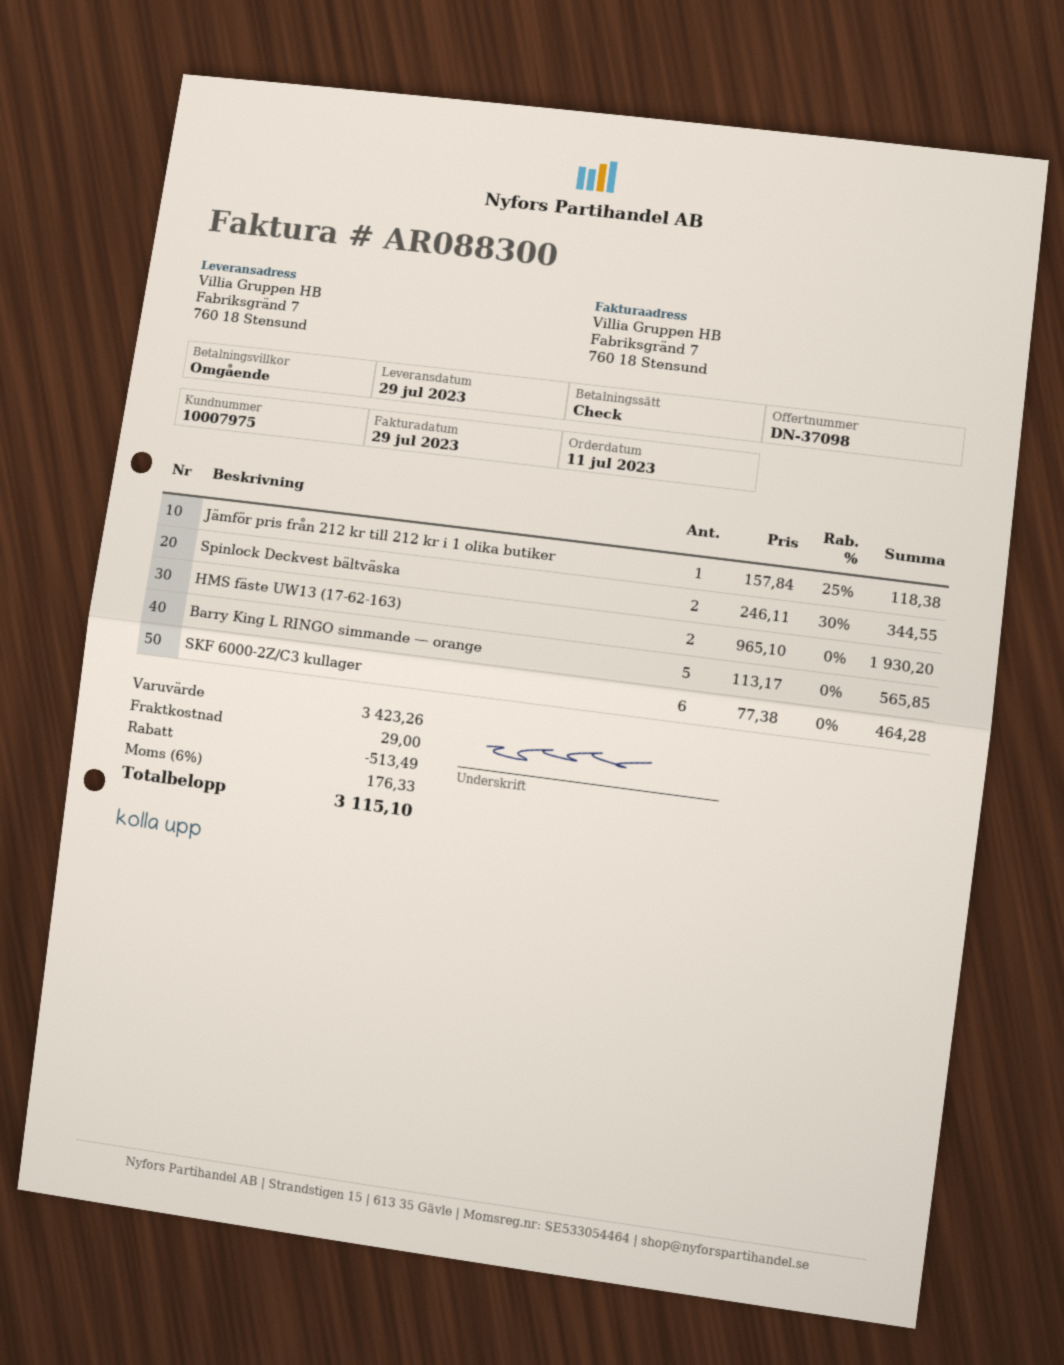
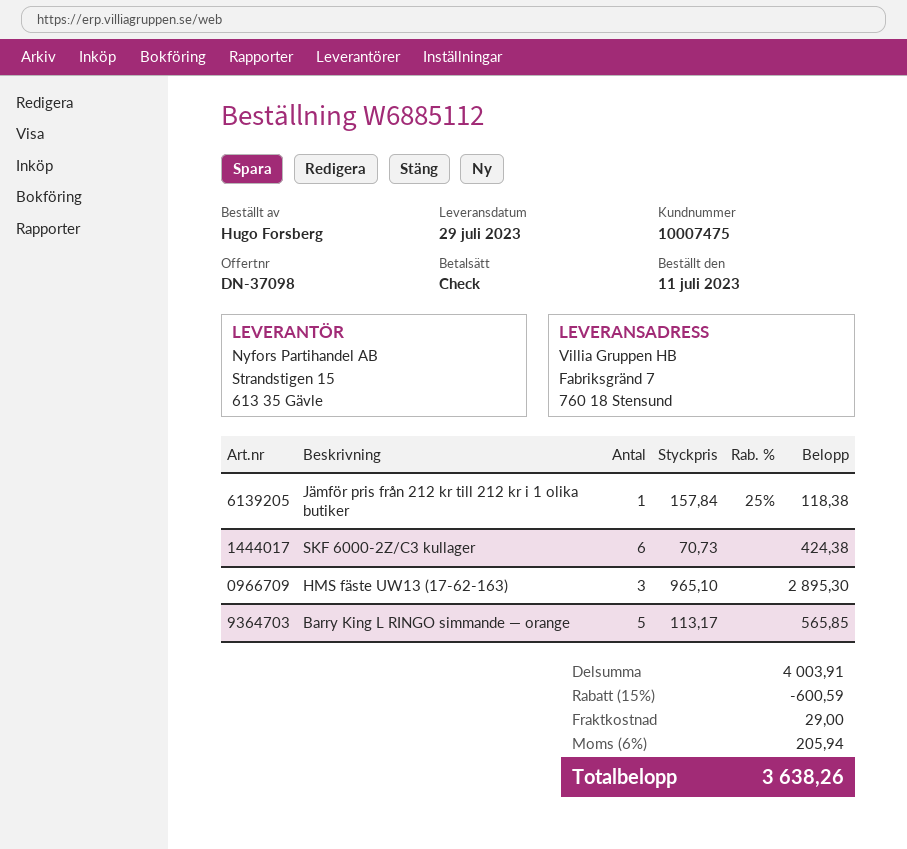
customer number: 10007975 -> 10007475
Spinlock Deckvest bältväska: 2 x 246.11 - 30% = 344.55 -> none
HMS fäste UW13 (17-62-163): 2 x 965.10 = 1930.20 -> 3 x 965.10 = 2895.30
SKF 6000-2Z/C3 kullager: 6 x 77.38 = 464.28 -> 6 x 70.73 = 424.38
subtotal: 3423.26 -> 4003.91
discount: 513.49 -> 600.59
tax: 6% = 176.33 -> 6% = 205.94
total: 3115.10 -> 3638.26

